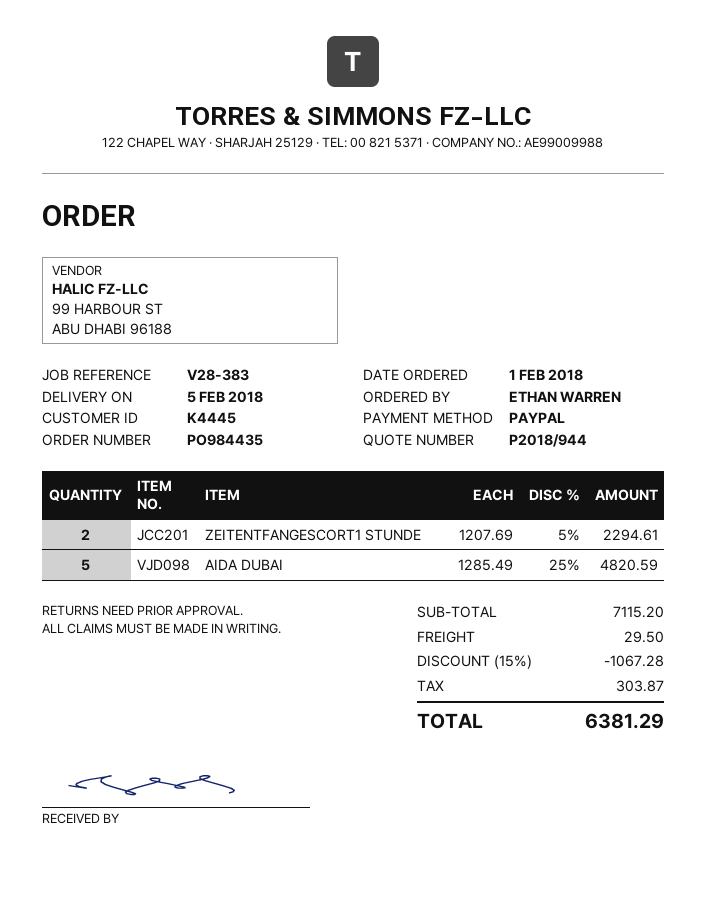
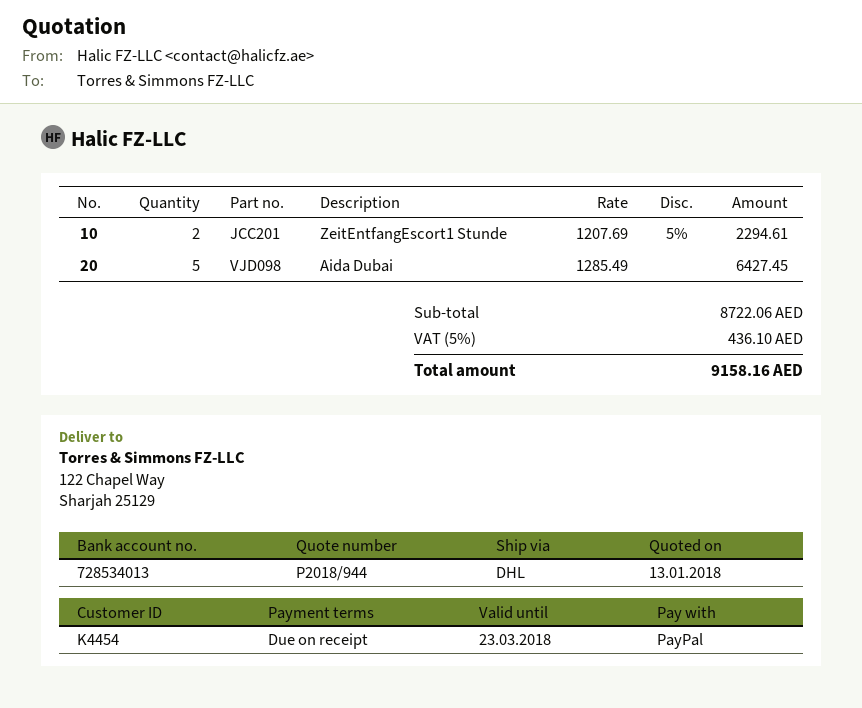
customer number: K4445 -> K4454
AIDA DUBAI: 5 x 1285.49 - 25% = 4820.59 -> 5 x 1285.49 = 6427.45
subtotal: 7115.20 -> 8722.06
discount: 15% = 1067.28 -> none
shipping: 29.50 -> none
tax: 303.87 -> 436.10
total: 6381.29 -> 9158.16

